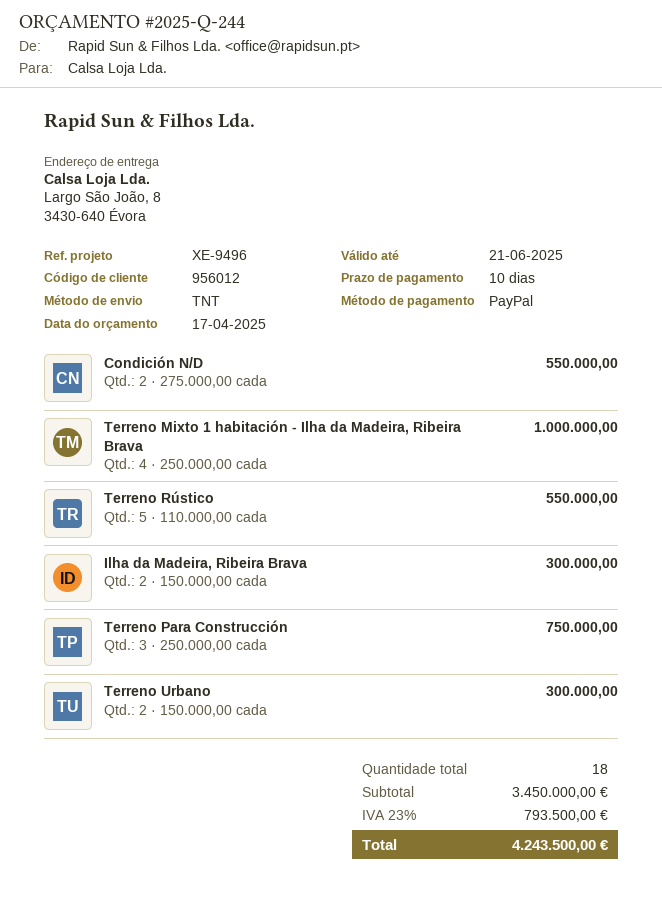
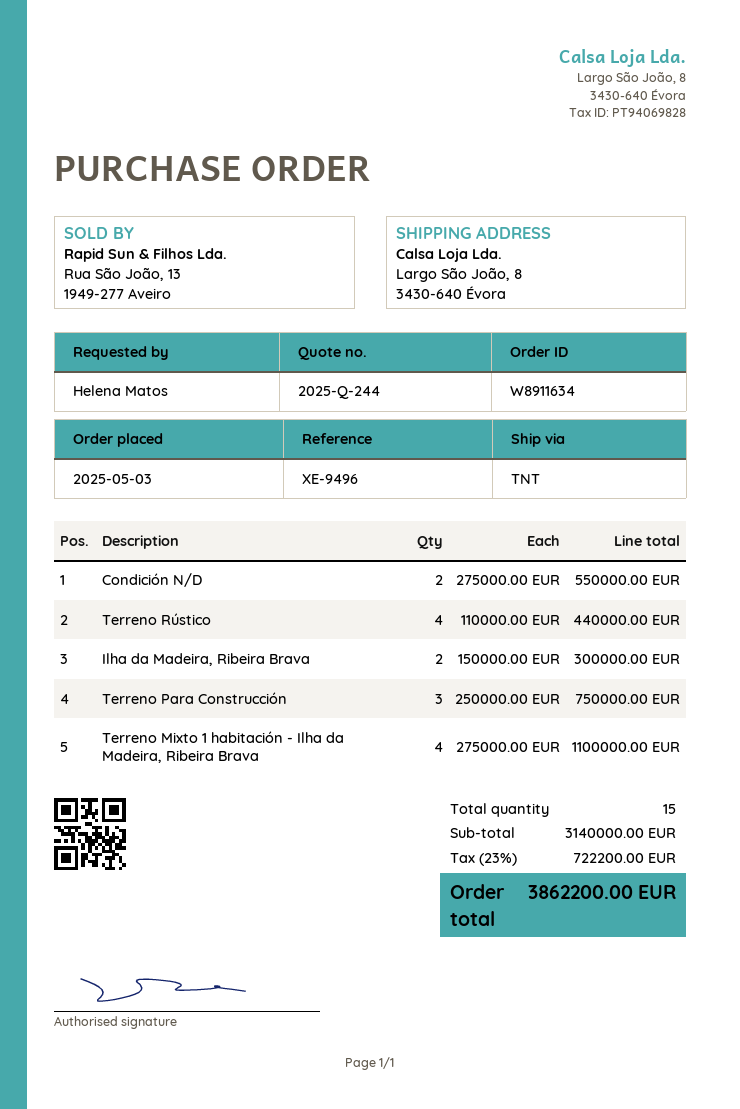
Terreno Mixto 1 habitación - Ilha da Madeira, Ribeira Brava: 4 x 250000.00 = 1000000.00 -> 4 x 275000.00 = 1100000.00
Terreno Rústico: 5 x 110000.00 = 550000.00 -> 4 x 110000.00 = 440000.00
Terreno Urbano: 2 x 150000.00 = 300000.00 -> none
total quantity: 18 -> 15
subtotal: 3450000.00 -> 3140000.00
tax: 23% = 793500.00 -> 23% = 722200.00
total: 4243500.00 -> 3862200.00

